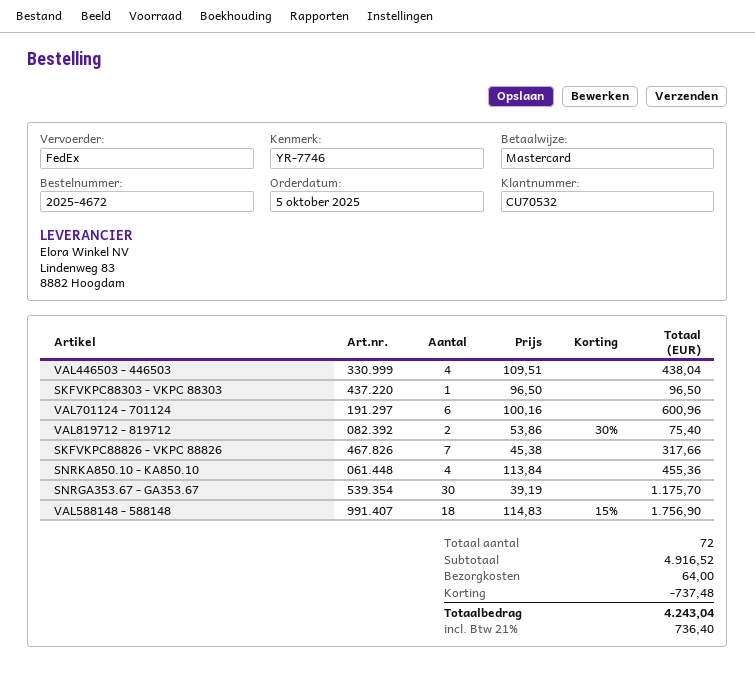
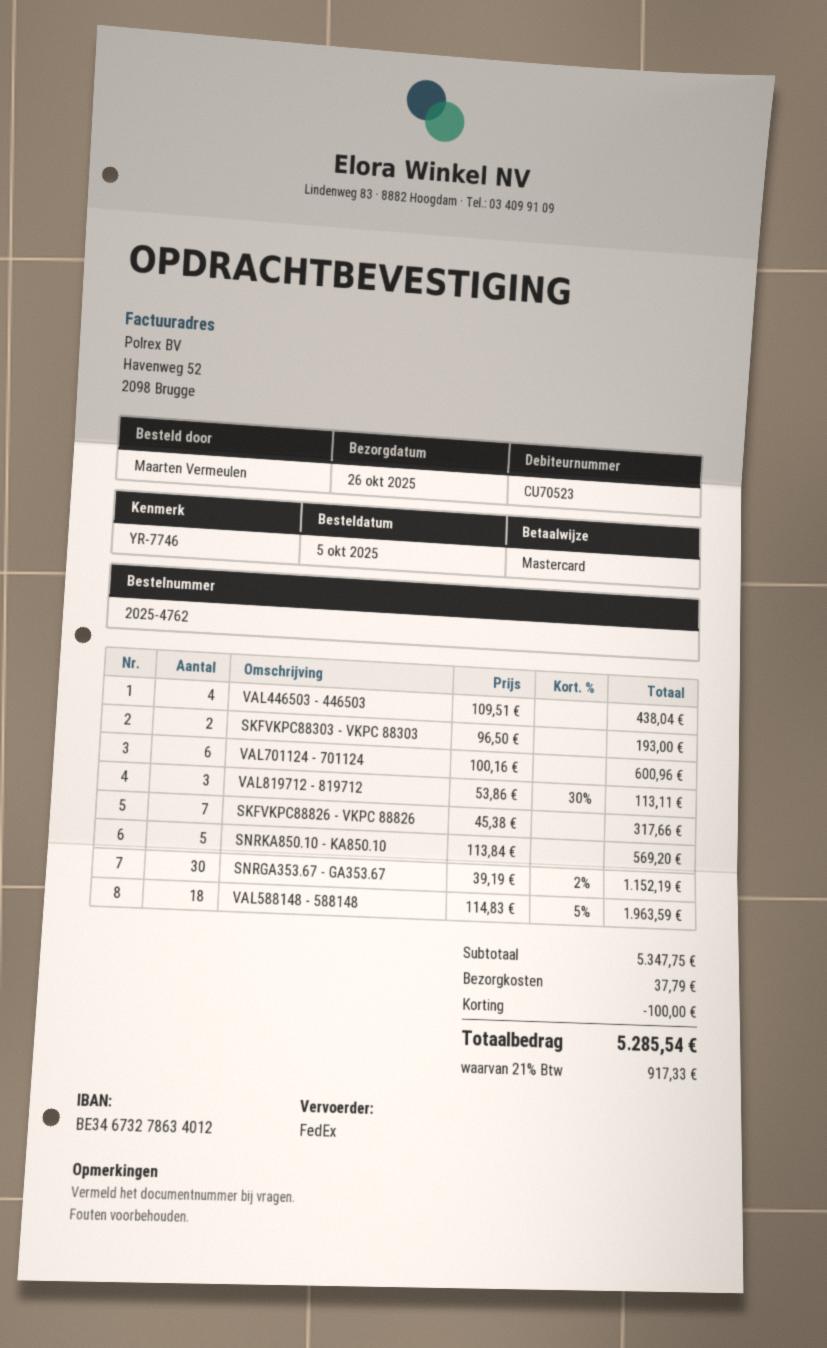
order number: 2025-4672 -> 2025-4762
customer number: CU70532 -> CU70523
SKFVKPC88303 - VKPC 88303: 1 x 96.50 = 96.50 -> 2 x 96.50 = 193.00
VAL819712 - 819712: 2 x 53.86 - 30% = 75.40 -> 3 x 53.86 - 30% = 113.11
SNRKA850.10 - KA850.10: 4 x 113.84 = 455.36 -> 5 x 113.84 = 569.20
SNRGA353.67 - GA353.67: 30 x 39.19 = 1175.70 -> 30 x 39.19 - 2% = 1152.19
VAL588148 - 588148: 18 x 114.83 - 15% = 1756.90 -> 18 x 114.83 - 5% = 1963.59
subtotal: 4916.52 -> 5347.75
discount: 737.48 -> 100.00
shipping: 64.00 -> 37.79
tax: 21% = 736.40 -> 21% = 917.33
total: 4243.04 -> 5285.54

